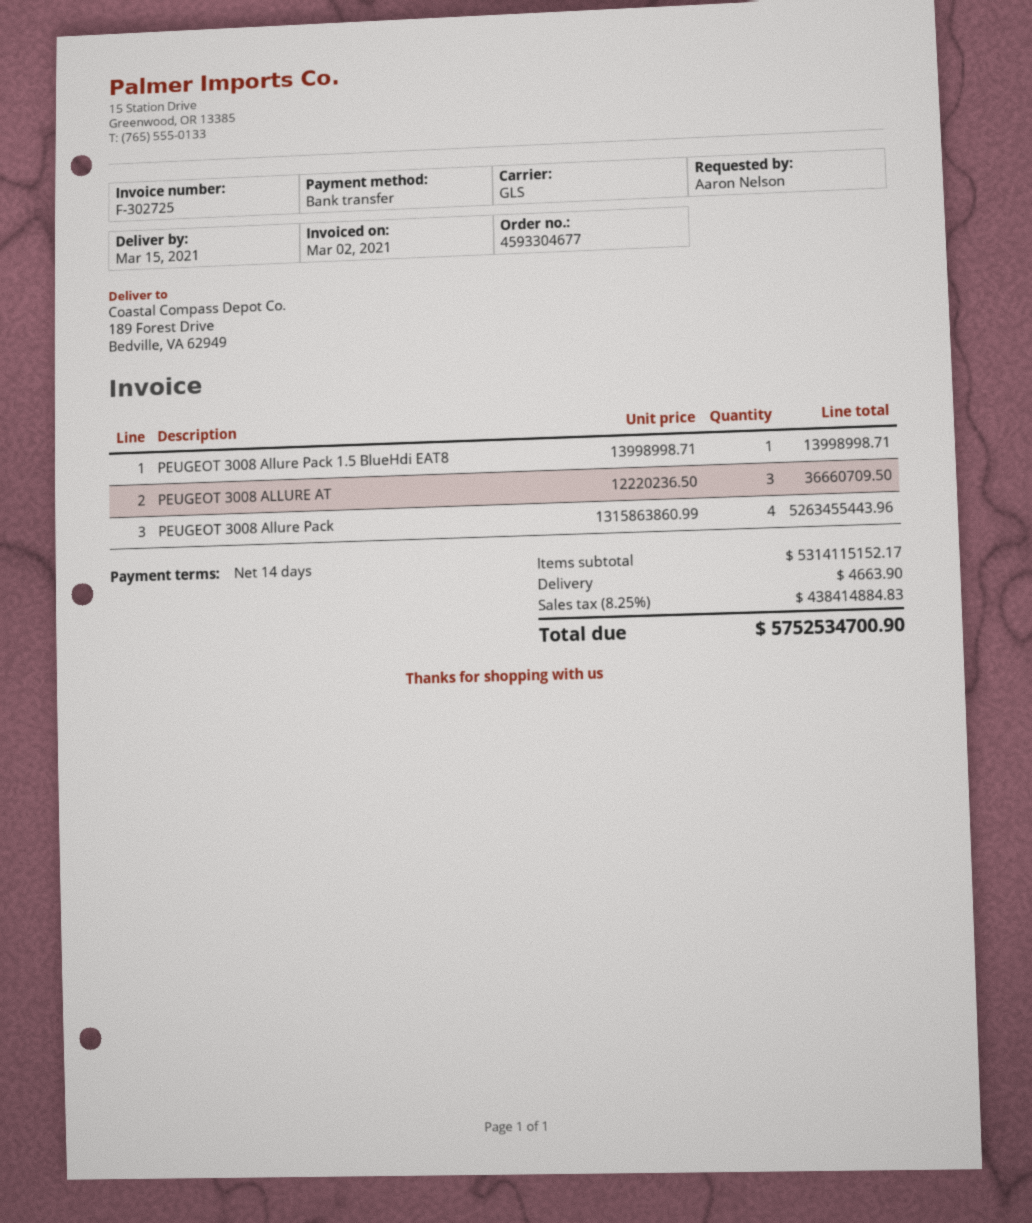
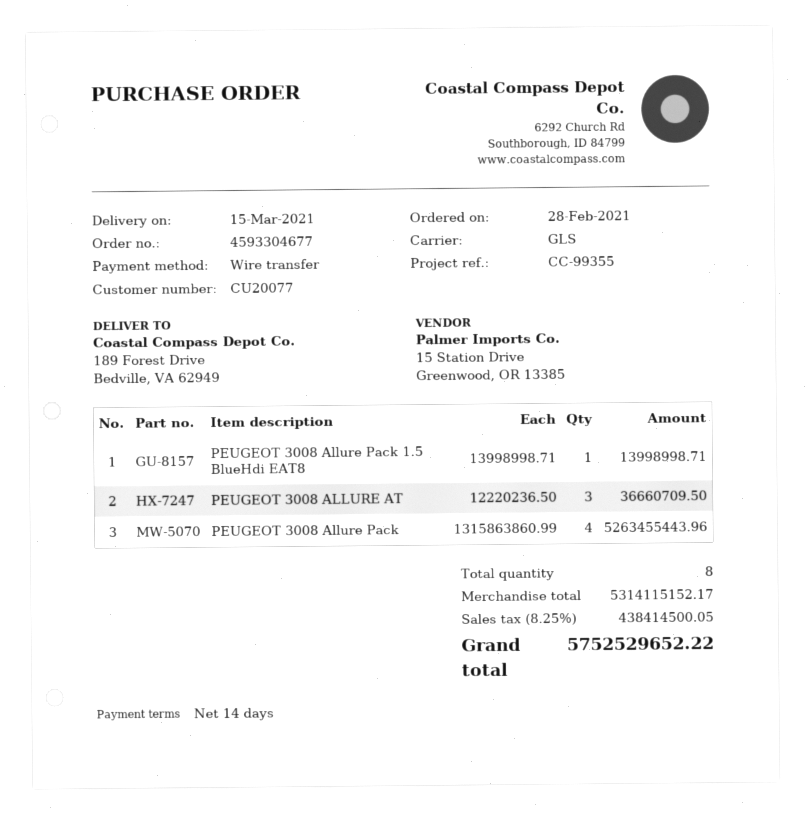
shipping: 4663.90 -> none
tax: 8.25% = 438414884.83 -> 8.25% = 438414500.05
total: 5752534700.90 -> 5752529652.22

